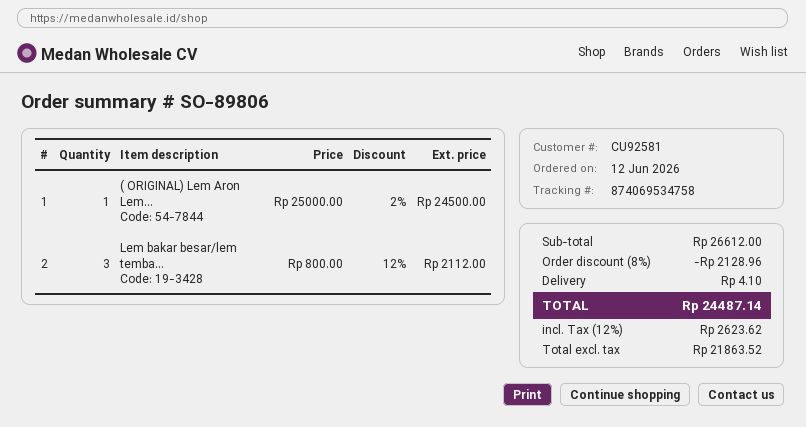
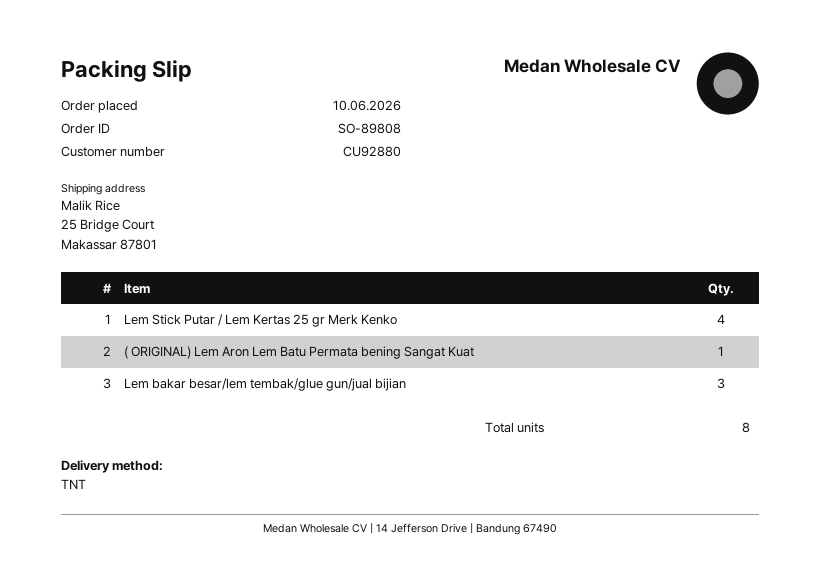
order number: SO-89806 -> SO-89808
order date: 2026-06-12 -> 2026-06-10
customer number: CU92581 -> CU92880
Lem Stick Putar / Lem Kertas 25 gr Merk Kenko: none -> 4

